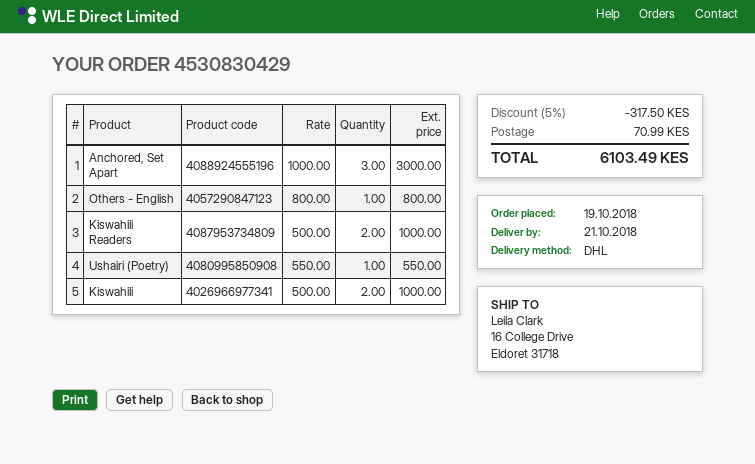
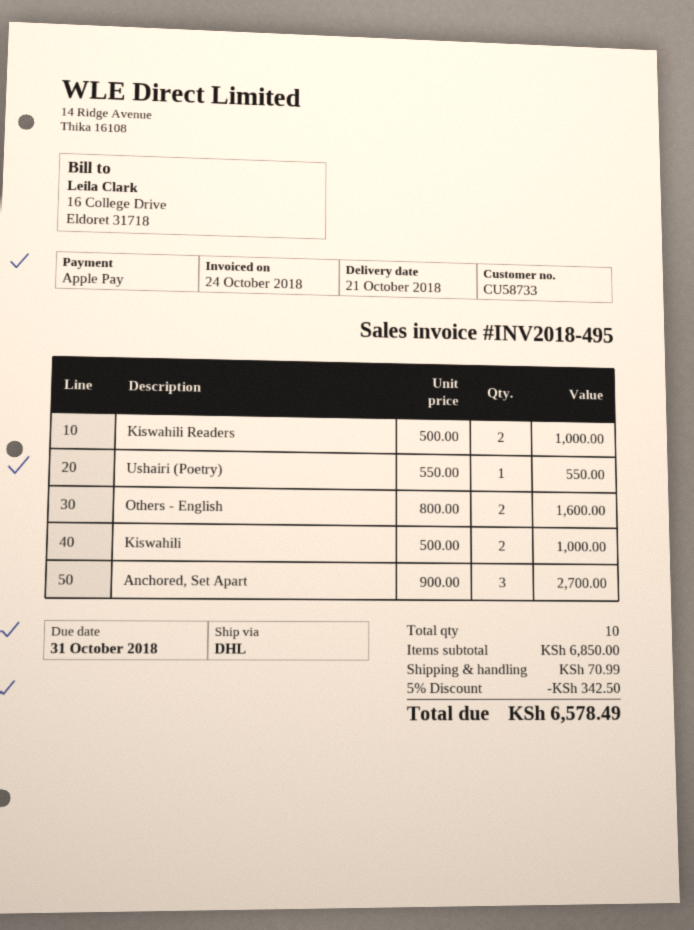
Anchored, Set Apart: 3 x 1000.00 = 3000.00 -> 3 x 900.00 = 2700.00
Others - English: 1 x 800.00 = 800.00 -> 2 x 800.00 = 1600.00
discount: 5% = 317.50 -> 5% = 342.50
total: 6103.49 -> 6578.49

